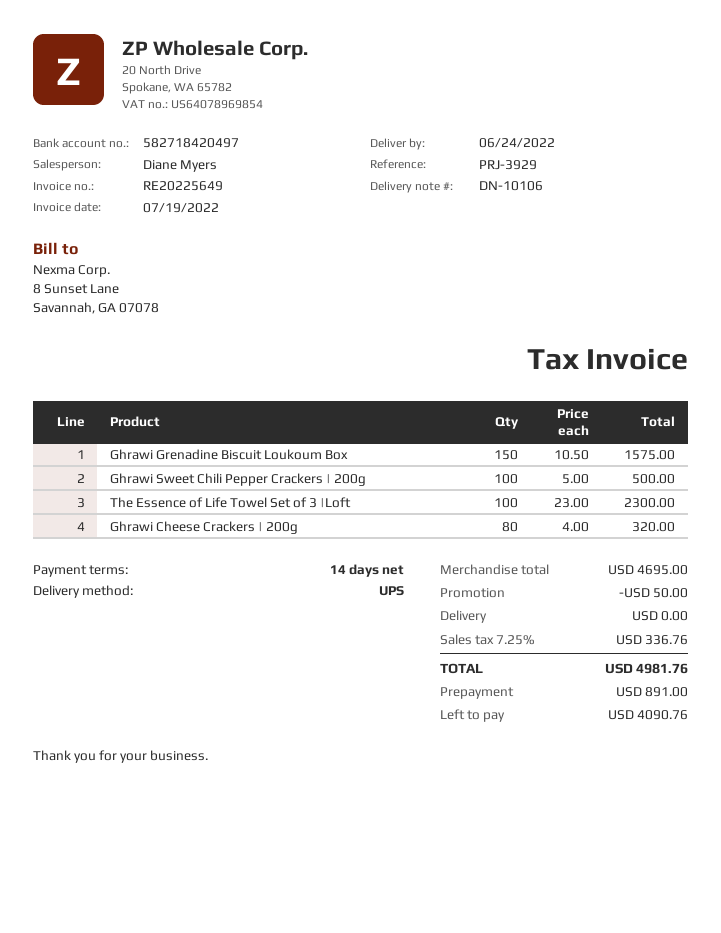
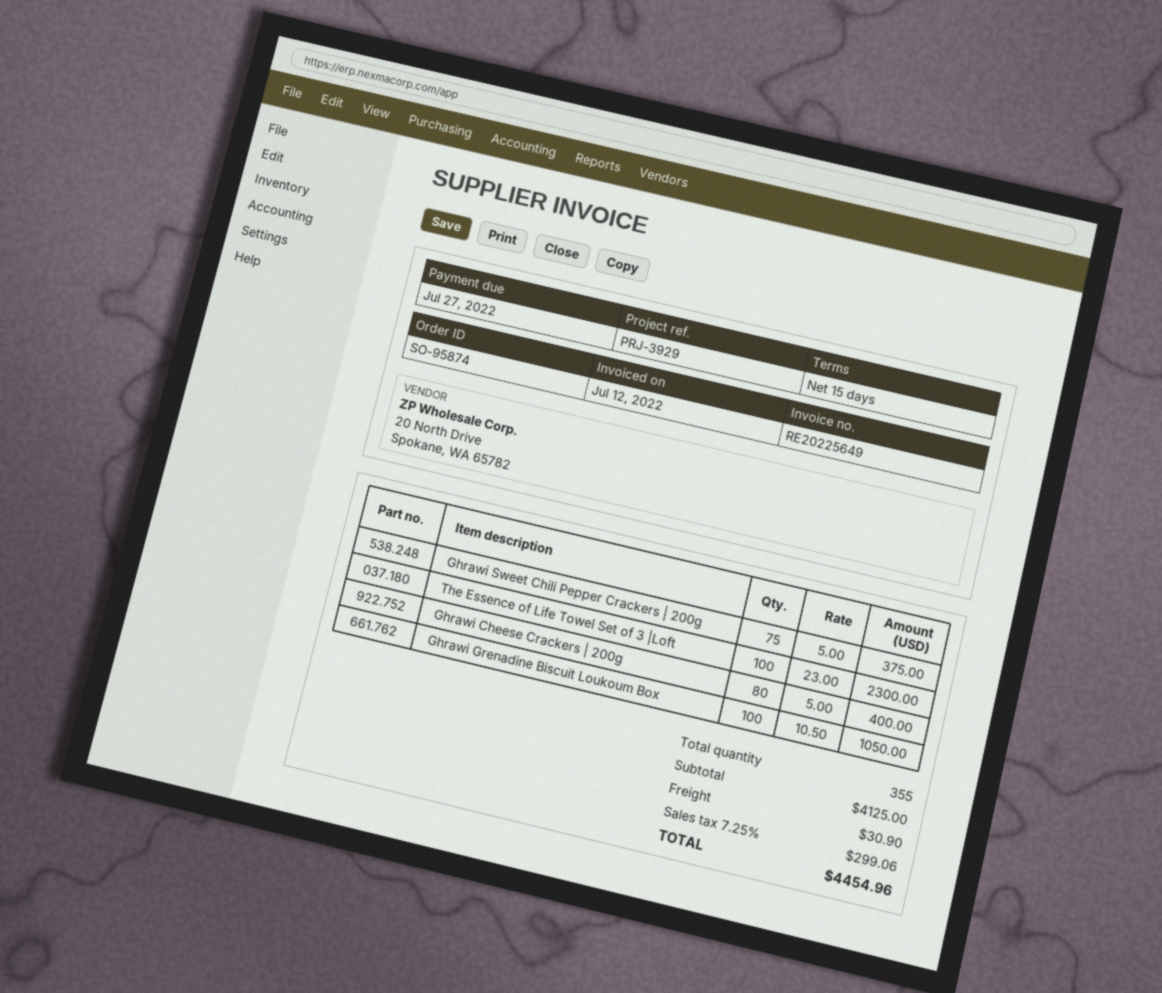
invoice date: 2022-07-19 -> 2022-07-12
payment terms: 14 days -> 15 days
Ghrawi Grenadine Biscuit Loukoum Box: 150 x 10.50 = 1575.00 -> 100 x 10.50 = 1050.00
Ghrawi Sweet Chili Pepper Crackers | 200g: 100 x 5.00 = 500.00 -> 75 x 5.00 = 375.00
Ghrawi Cheese Crackers | 200g: 80 x 4.00 = 320.00 -> 80 x 5.00 = 400.00
subtotal: 4695.00 -> 4125.00
discount: 50.00 -> none
shipping: 0.00 -> 30.90
tax: 7.25% = 336.76 -> 7.25% = 299.06
total: 4981.76 -> 4454.96

